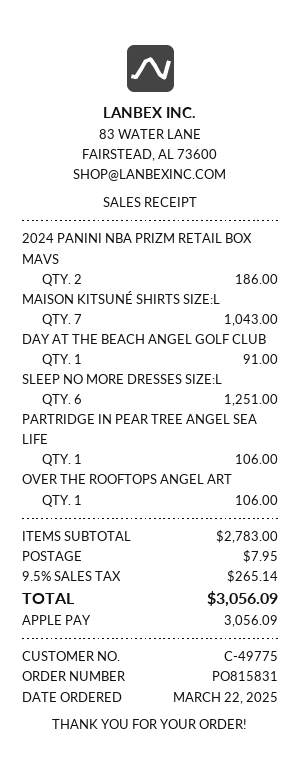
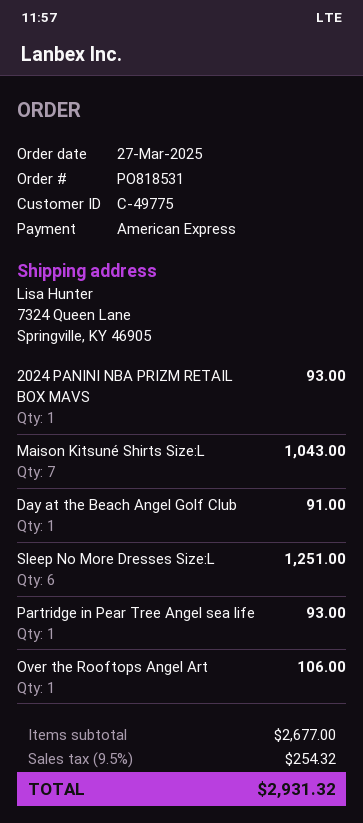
order number: PO815831 -> PO818531
order date: 2025-03-22 -> 2025-03-27
payment method: Apple Pay -> American Express
2024 PANINI NBA PRIZM RETAIL BOX MAVS: 2 for 186.00 -> 1 for 93.00
PARTRIDGE IN PEAR TREE ANGEL SEA LIFE: 1 for 106.00 -> 1 for 93.00
subtotal: 2783.00 -> 2677.00
shipping: 7.95 -> none
tax: 9.5% = 265.14 -> 9.5% = 254.32
total: 3056.09 -> 2931.32

